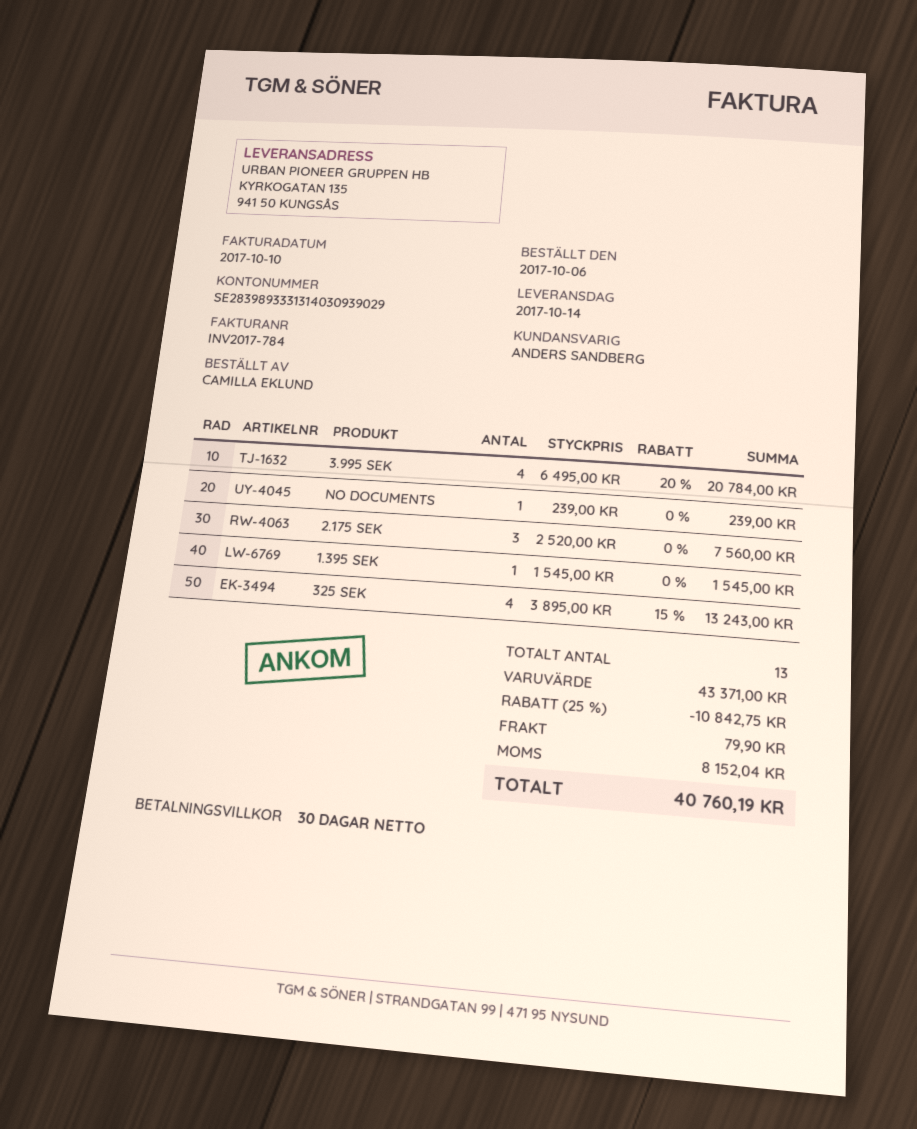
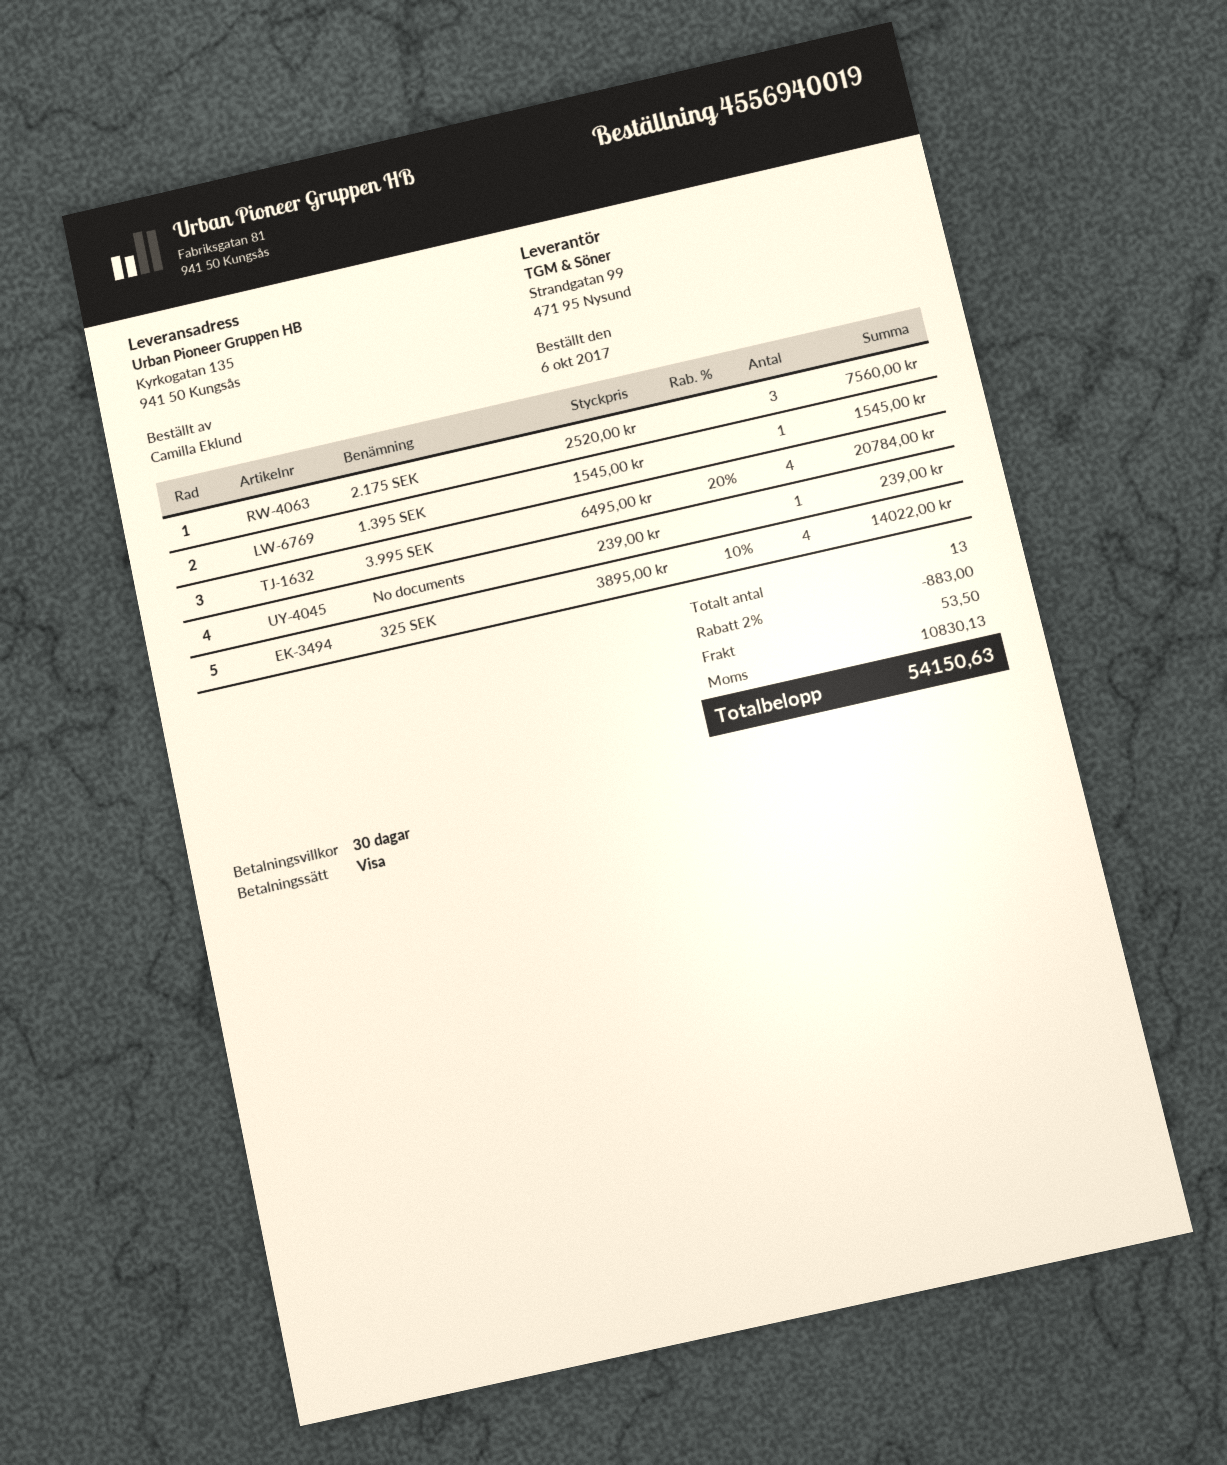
325 SEK: 4 x 3895.00 - 15% = 13243.00 -> 4 x 3895.00 - 10% = 14022.00
discount: 25% = 10842.75 -> 2% = 883.00
shipping: 79.90 -> 53.50
tax: 8152.04 -> 10830.13
total: 40760.19 -> 54150.63

